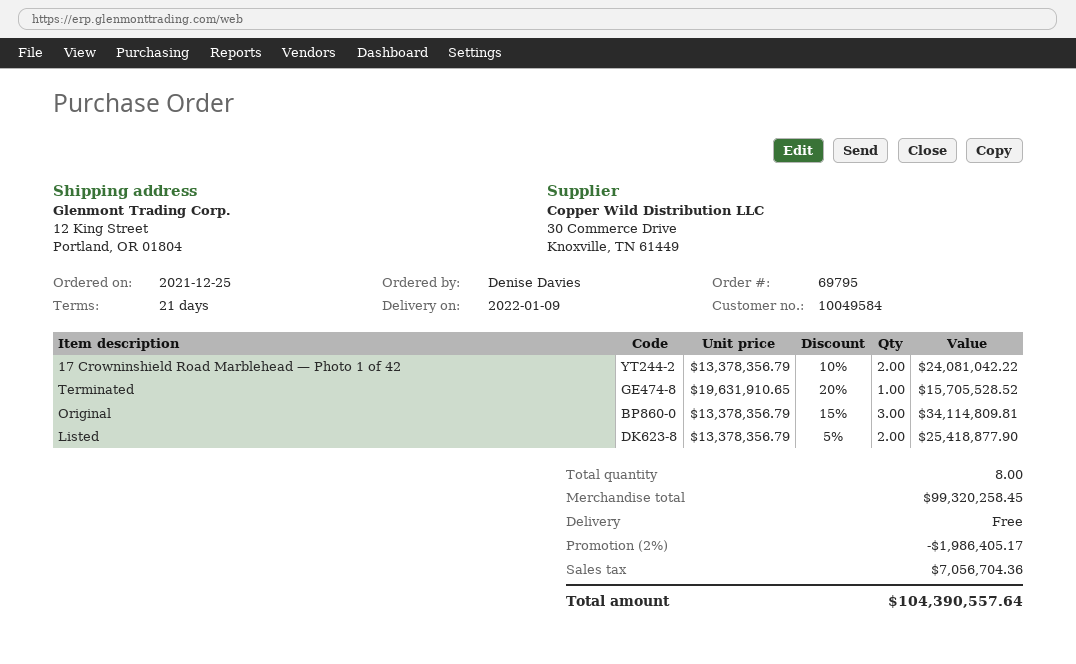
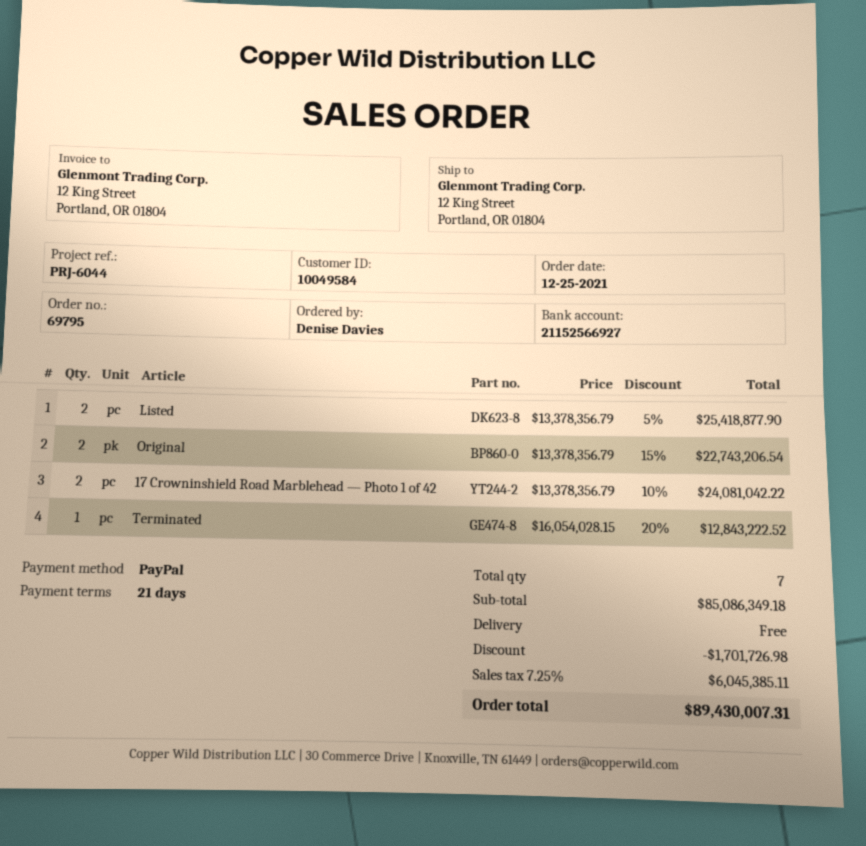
Terminated: 1 x 19631910.65 - 20% = 15705528.52 -> 1 x 16054028.15 - 20% = 12843222.52
Original: 3 x 13378356.79 - 15% = 34114809.81 -> 2 x 13378356.79 - 15% = 22743206.54
total quantity: 8 -> 7
subtotal: 99320258.45 -> 85086349.18
discount: 1986405.17 -> 1701726.98
tax: 7056704.36 -> 6045385.11
total: 104390557.64 -> 89430007.31

